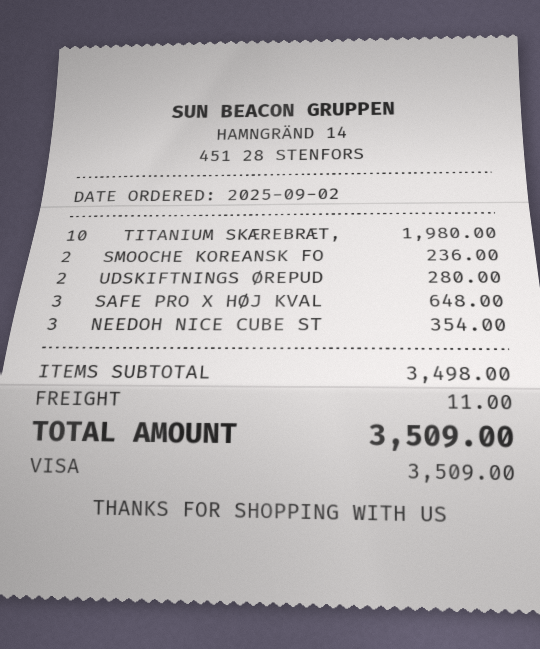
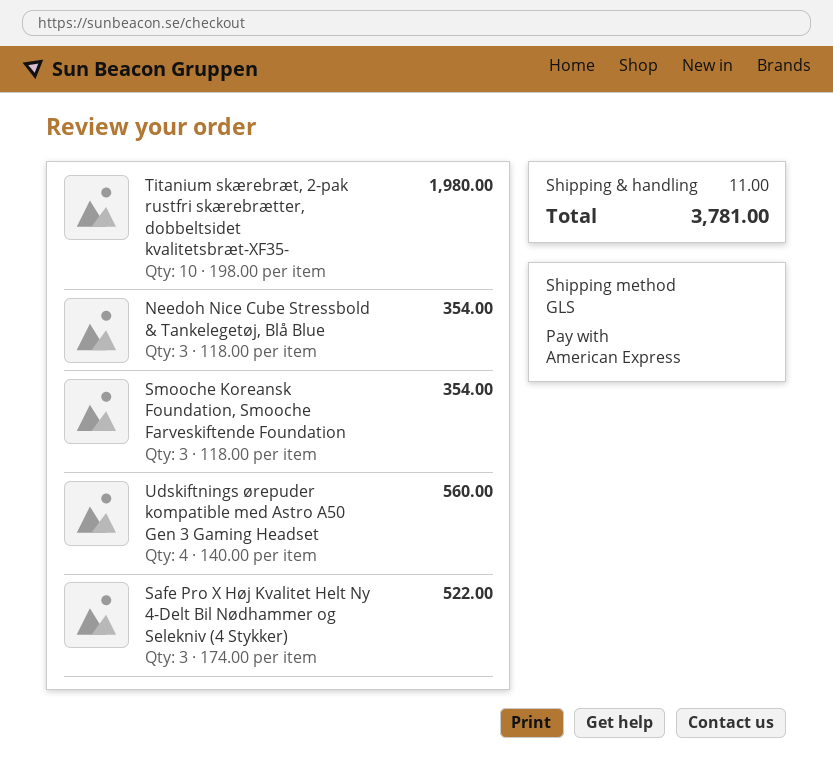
payment method: Visa -> American Express
SMOOCHE KOREANSK FO: 2 for 236.00 -> 3 for 354.00
UDSKIFTNINGS ØREPUD: 2 for 280.00 -> 4 for 560.00
SAFE PRO X HØJ KVAL: 3 for 648.00 -> 3 for 522.00
total: 3509.00 -> 3781.00

